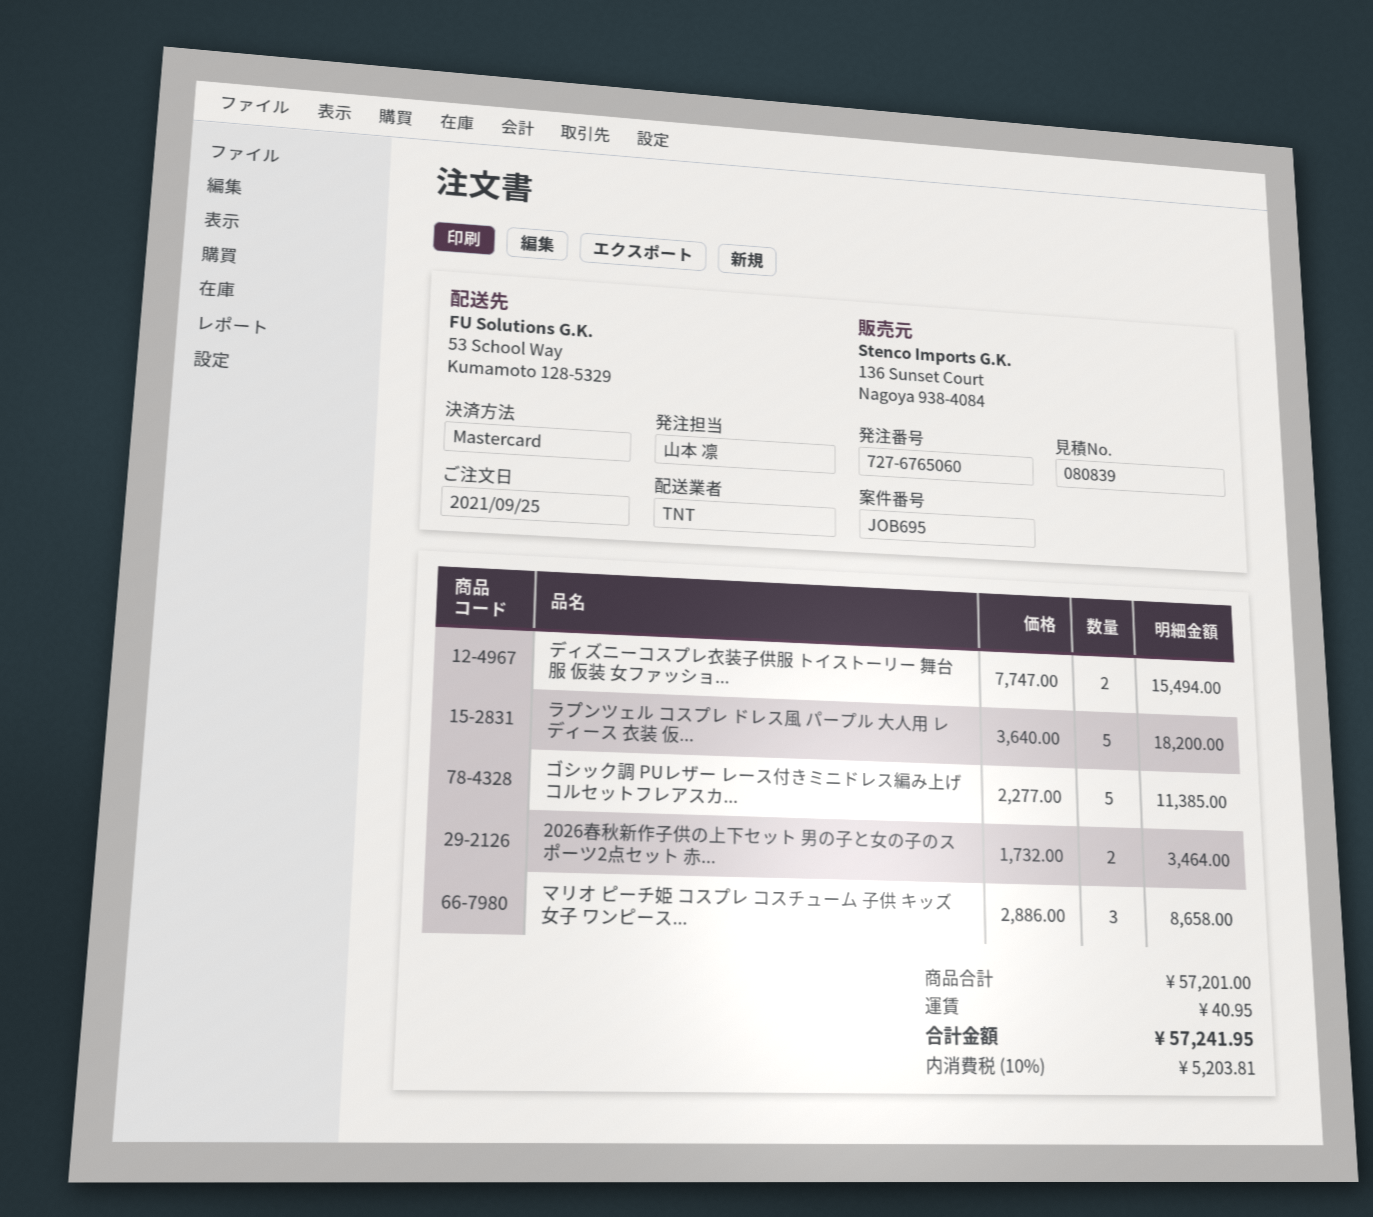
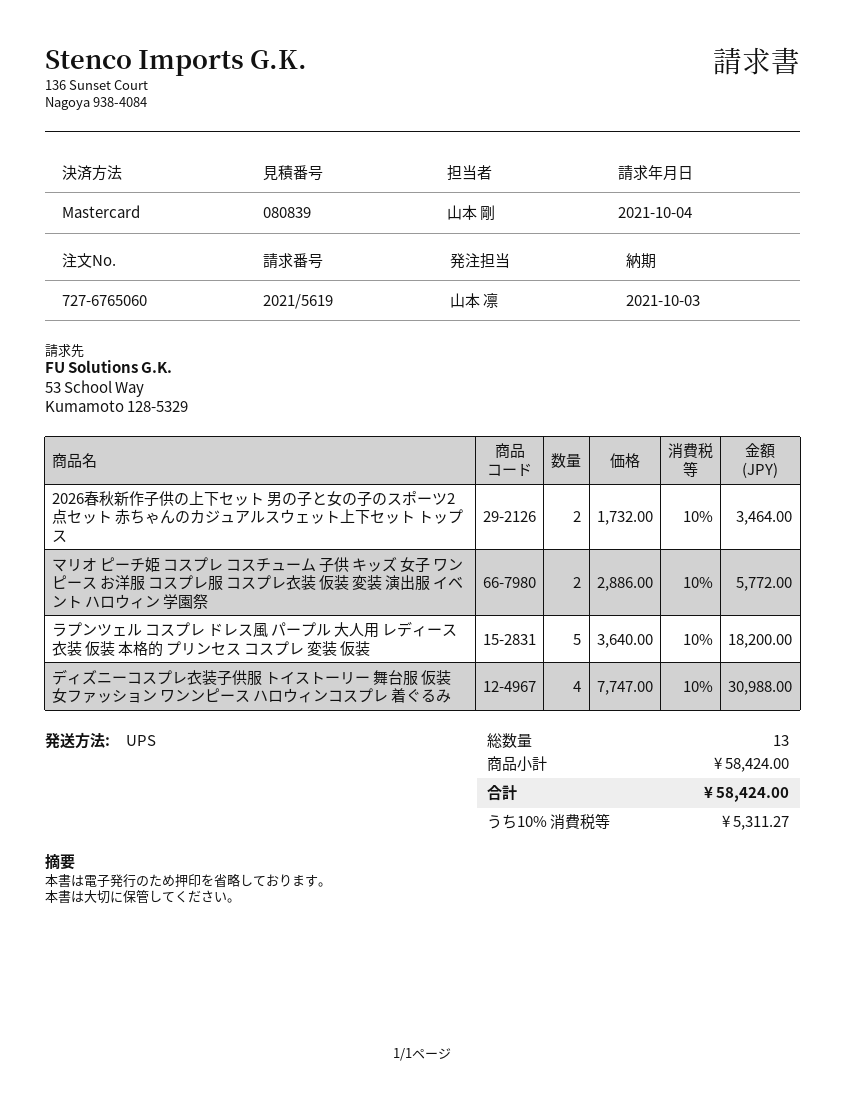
shipping method: TNT -> UPS
ディズニーコスプレ衣装子供服 トイストーリー 舞台服 仮装 女ファッショ...: 2 x 7747.00 = 15494.00 -> 4 x 7747.00 = 30988.00
ゴシック調 PUレザー レース付きミニドレス編み上げコルセットフレアスカ...: 5 x 2277.00 = 11385.00 -> none
マリオ ピーチ姫 コスプレ コスチューム 子供 キッズ 女子 ワンピース...: 3 x 2886.00 = 8658.00 -> 2 x 2886.00 = 5772.00
subtotal: 57201.00 -> 58424.00
shipping: 40.95 -> none
tax: 10% = 5203.81 -> 10% = 5311.27
total: 57241.95 -> 58424.00

